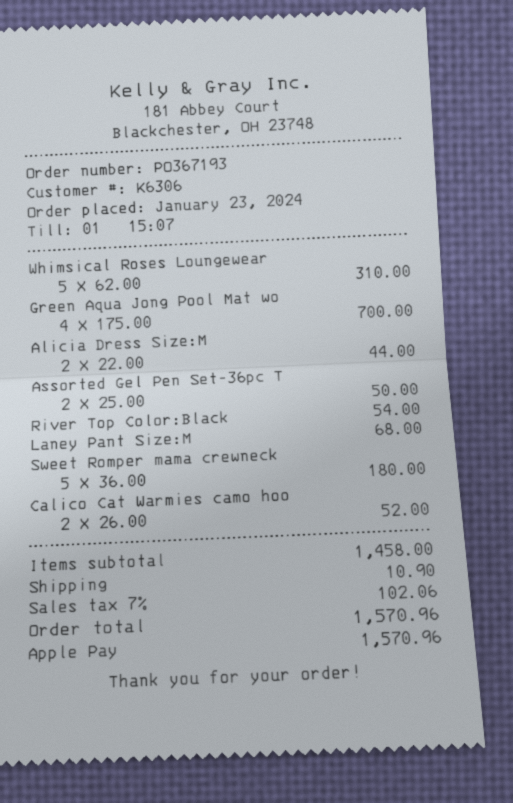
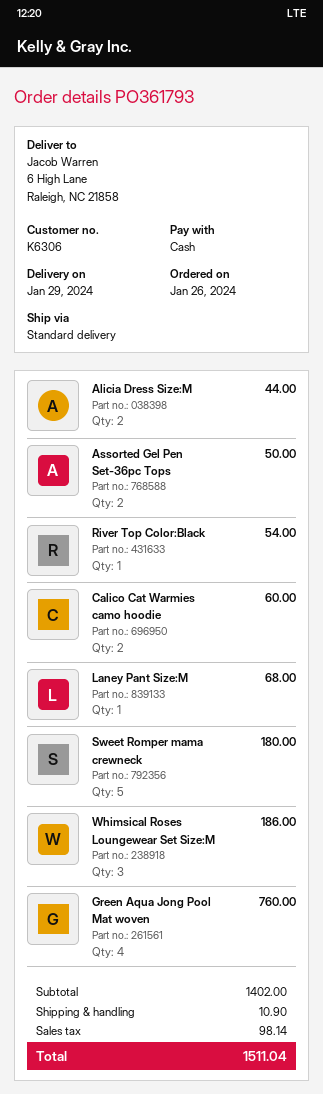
order number: PO367193 -> PO361793
order date: 2024-01-23 -> 2024-01-26
payment method: Apple Pay -> cash
Whimsical Roses Loungewear: 5 for 310.00 -> 3 for 186.00
Green Aqua Jong Pool Mat wo: 4 for 700.00 -> 4 for 760.00
Calico Cat Warmies camo hoo: 2 for 52.00 -> 2 for 60.00
subtotal: 1458.00 -> 1402.00
tax: 102.06 -> 98.14
total: 1570.96 -> 1511.04

